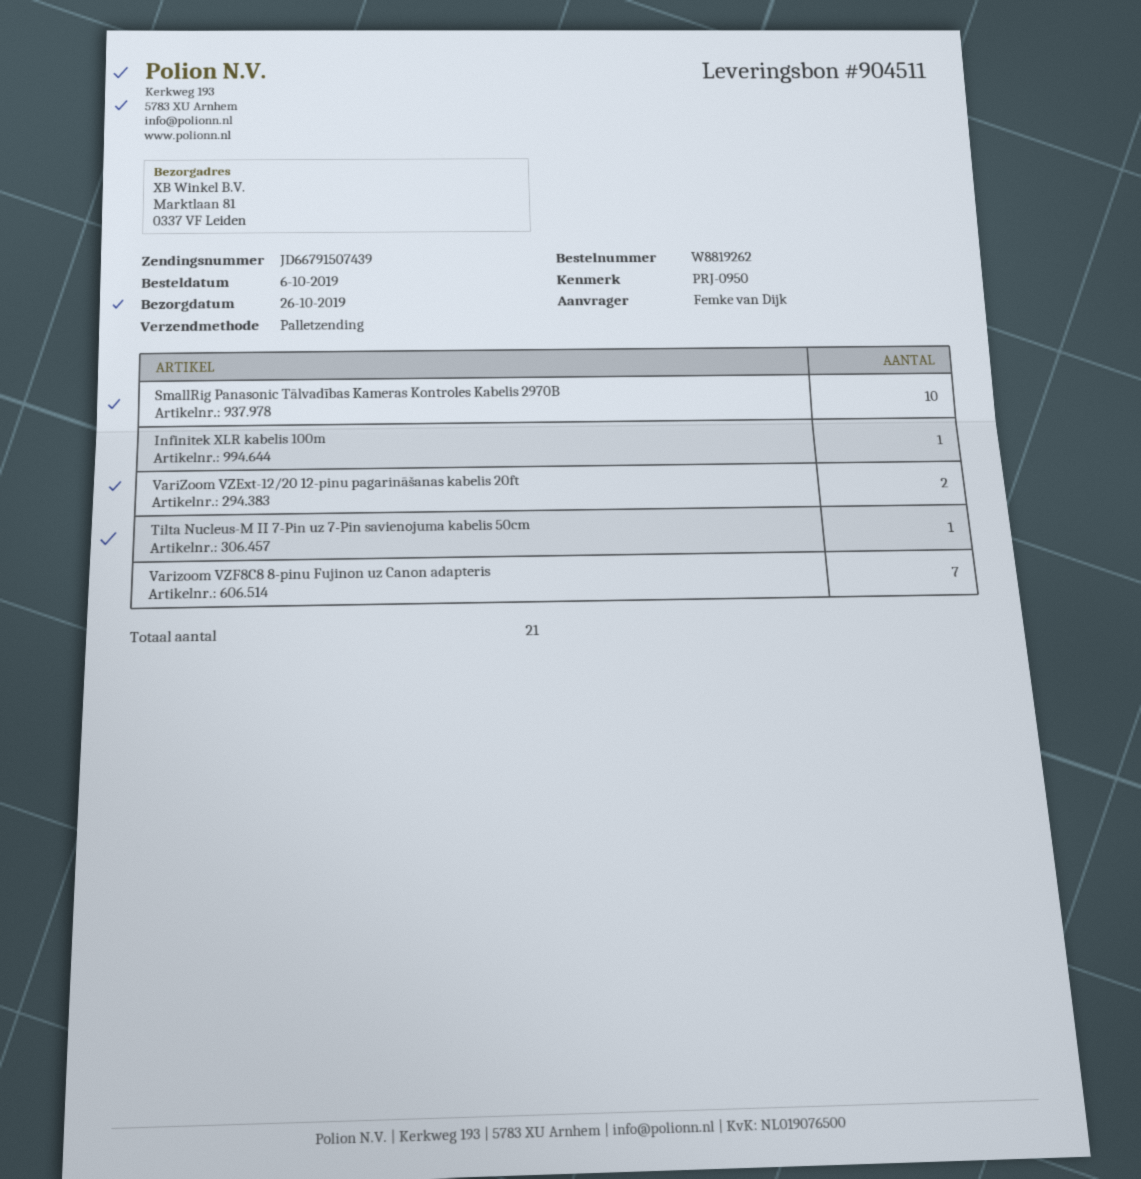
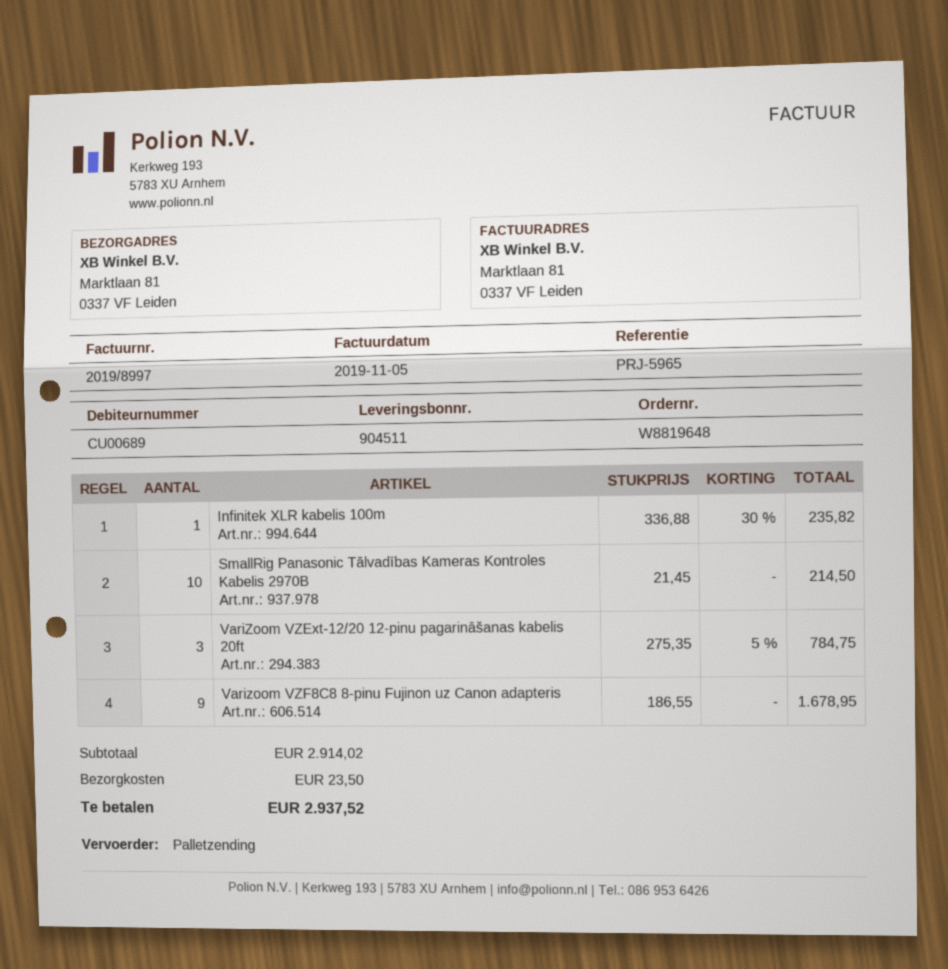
order number: W8819262 -> W8819648
reference: PRJ-0950 -> PRJ-5965
VariZoom VZExt-12/20 12-pinu pagarināšanas kabelis 20ft: 2 -> 3
Tilta Nucleus-M II 7-Pin uz 7-Pin savienojuma kabelis 50cm: 1 -> none
Varizoom VZF8C8 8-pinu Fujinon uz Canon adapteris: 7 -> 9

